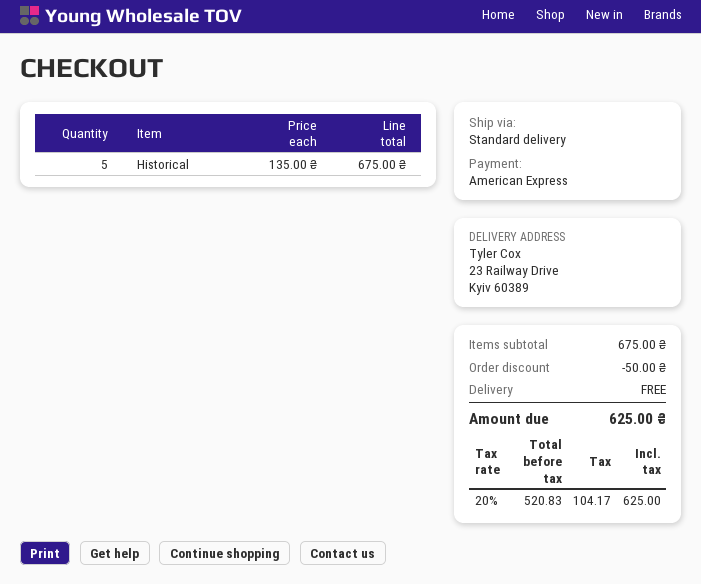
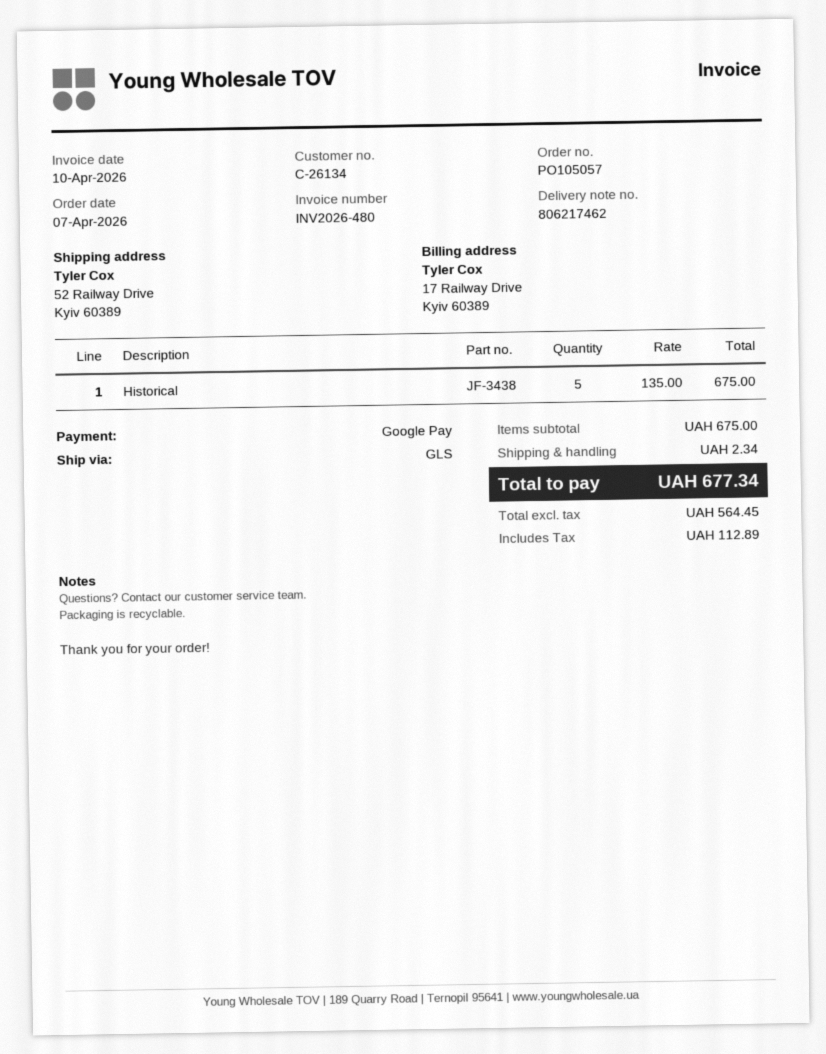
payment method: American Express -> Google Pay
shipping method: standard -> GLS
ship to: 23 Railway Drive, Kyiv 60389 -> 52 Railway Drive, Kyiv 60389
discount: 50.00 -> none
shipping: 0.00 -> 2.34
net: 520.83 -> 564.45
tax: 104.17 -> 112.89
total: 625.00 -> 677.34

